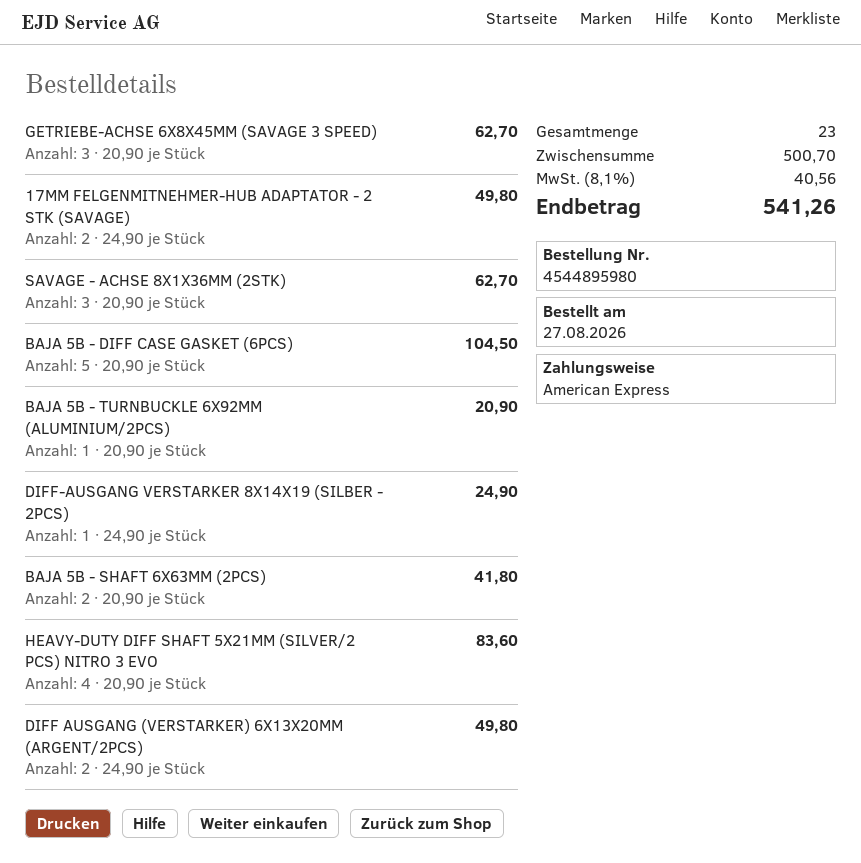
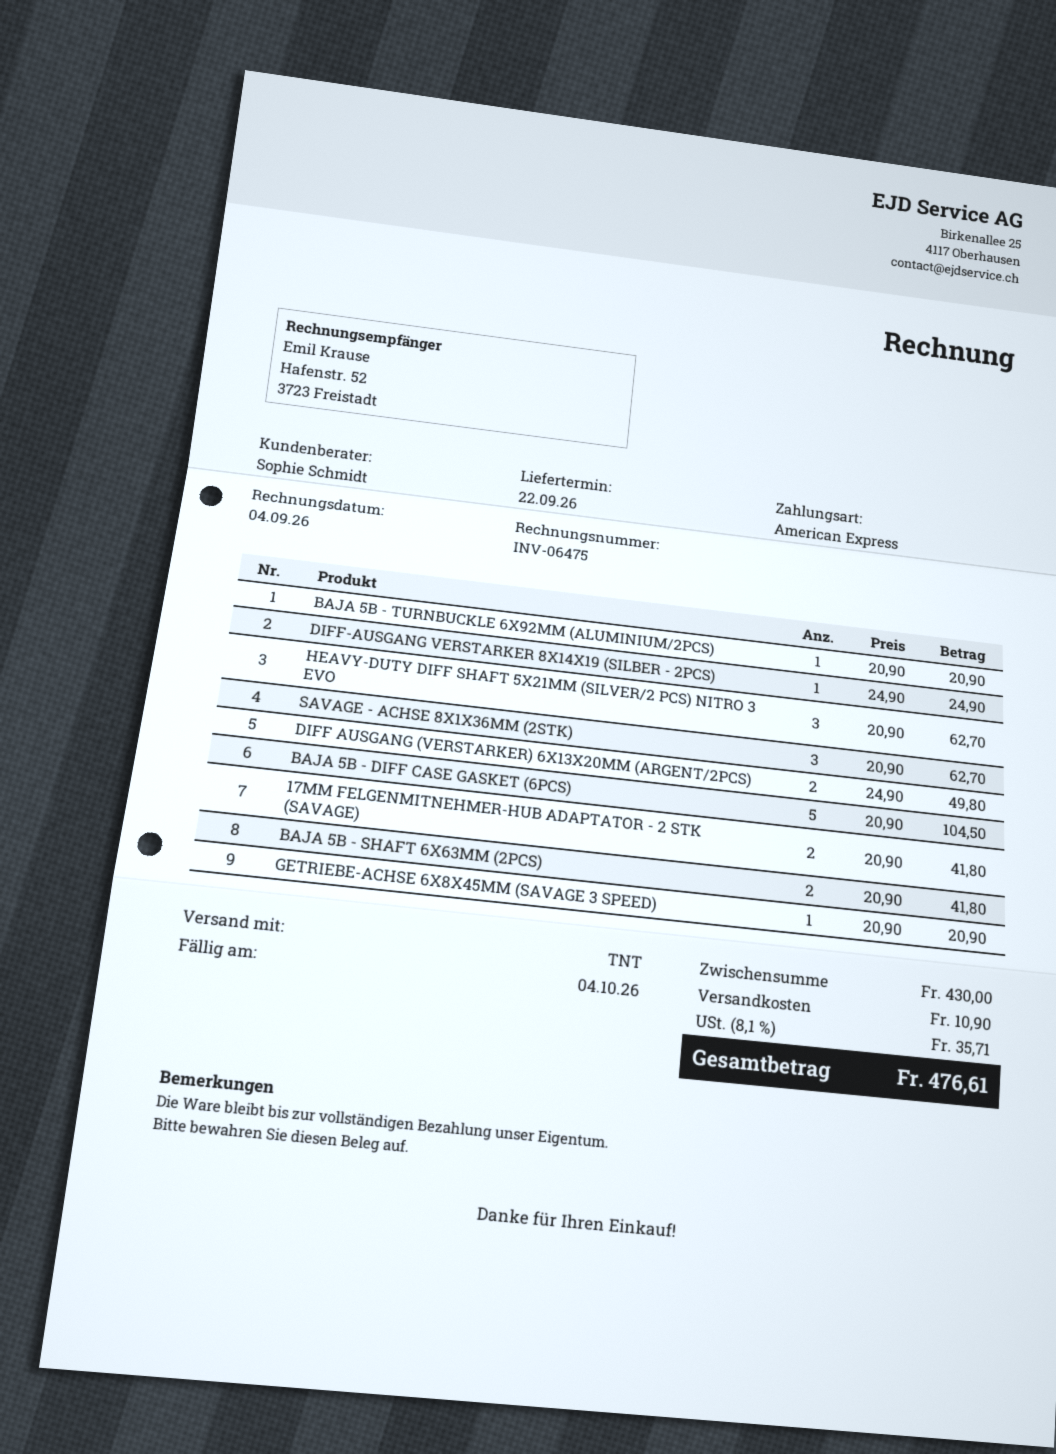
GETRIEBE-ACHSE 6X8X45MM (SAVAGE 3 SPEED): 3 x 20.90 = 62.70 -> 1 x 20.90 = 20.90
17MM FELGENMITNEHMER-HUB ADAPTATOR - 2 STK (SAVAGE): 2 x 24.90 = 49.80 -> 2 x 20.90 = 41.80
HEAVY-DUTY DIFF SHAFT 5X21MM (SILVER/2 PCS) NITRO 3 EVO: 4 x 20.90 = 83.60 -> 3 x 20.90 = 62.70
subtotal: 500.70 -> 430.00
shipping: none -> 10.90
tax: 8.1% = 40.56 -> 8.1% = 35.71
total: 541.26 -> 476.61

